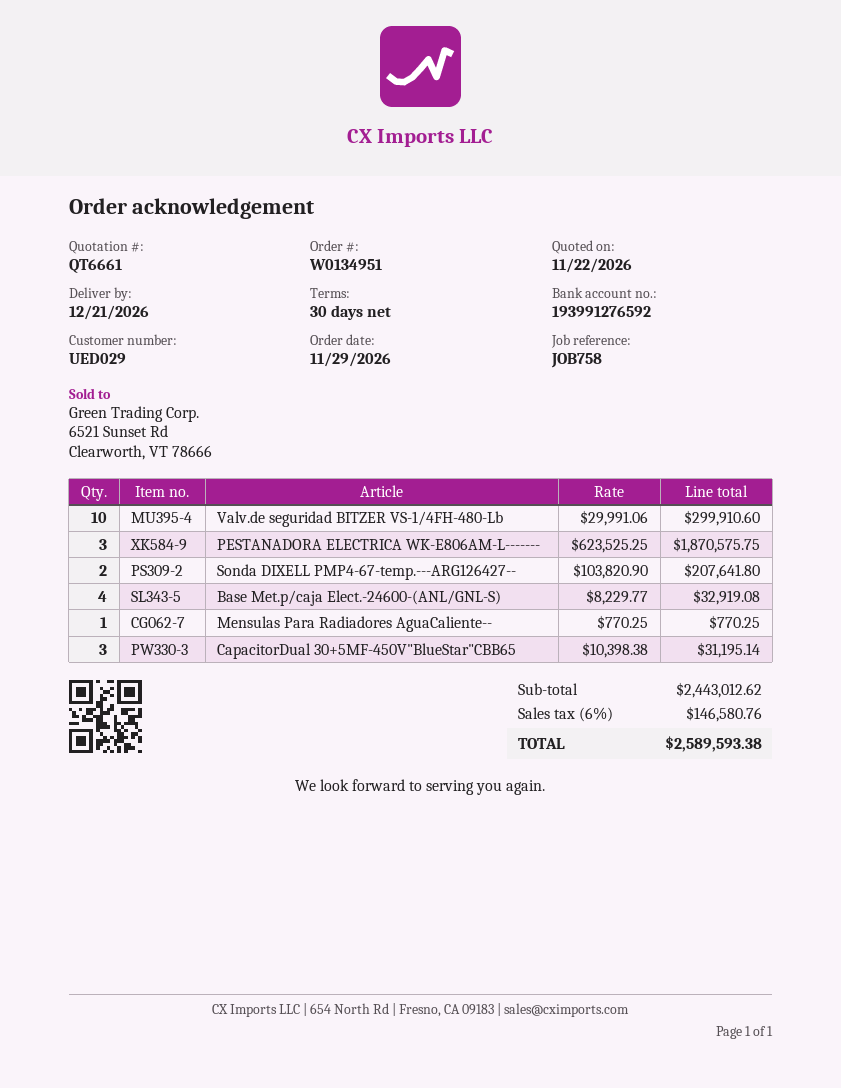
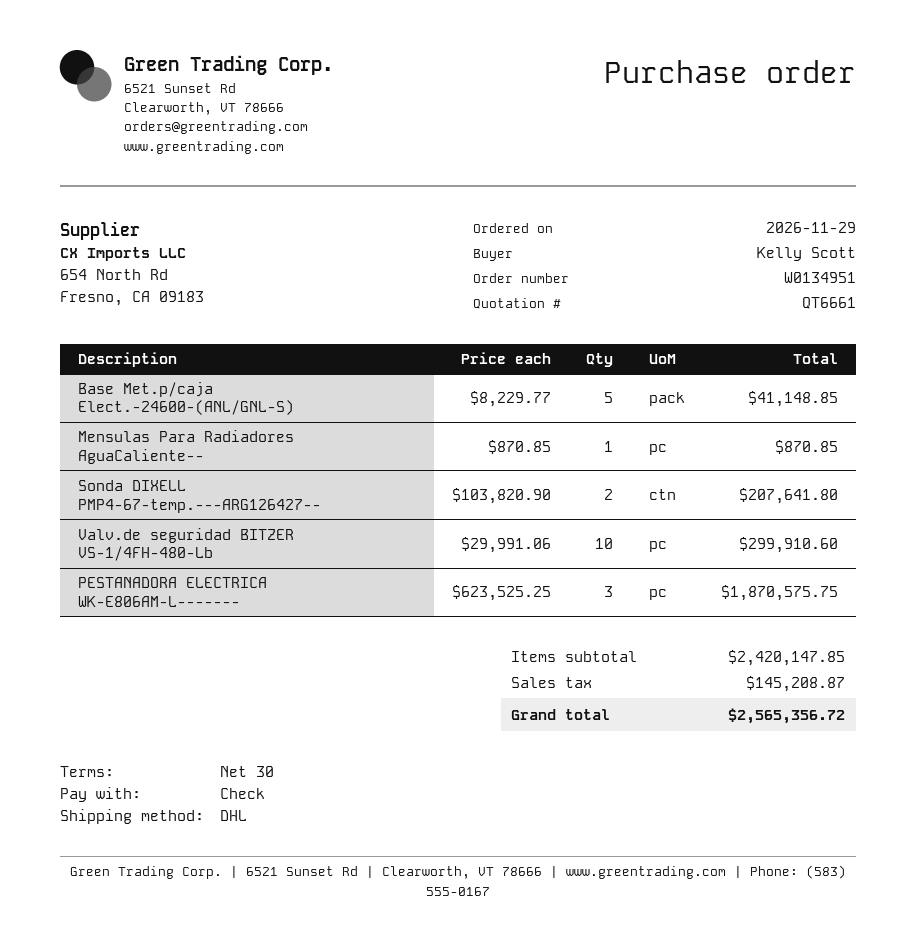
Base Met.p/caja Elect.-24600-(ANL/GNL-S): 4 x 8229.77 = 32919.08 -> 5 x 8229.77 = 41148.85
Mensulas Para Radiadores AguaCaliente--: 1 x 770.25 = 770.25 -> 1 x 870.85 = 870.85
CapacitorDual 30+5MF-450V"BlueStar"CBB65: 3 x 10398.38 = 31195.14 -> none
subtotal: 2443012.62 -> 2420147.85
tax: 146580.76 -> 145208.87
total: 2589593.38 -> 2565356.72

